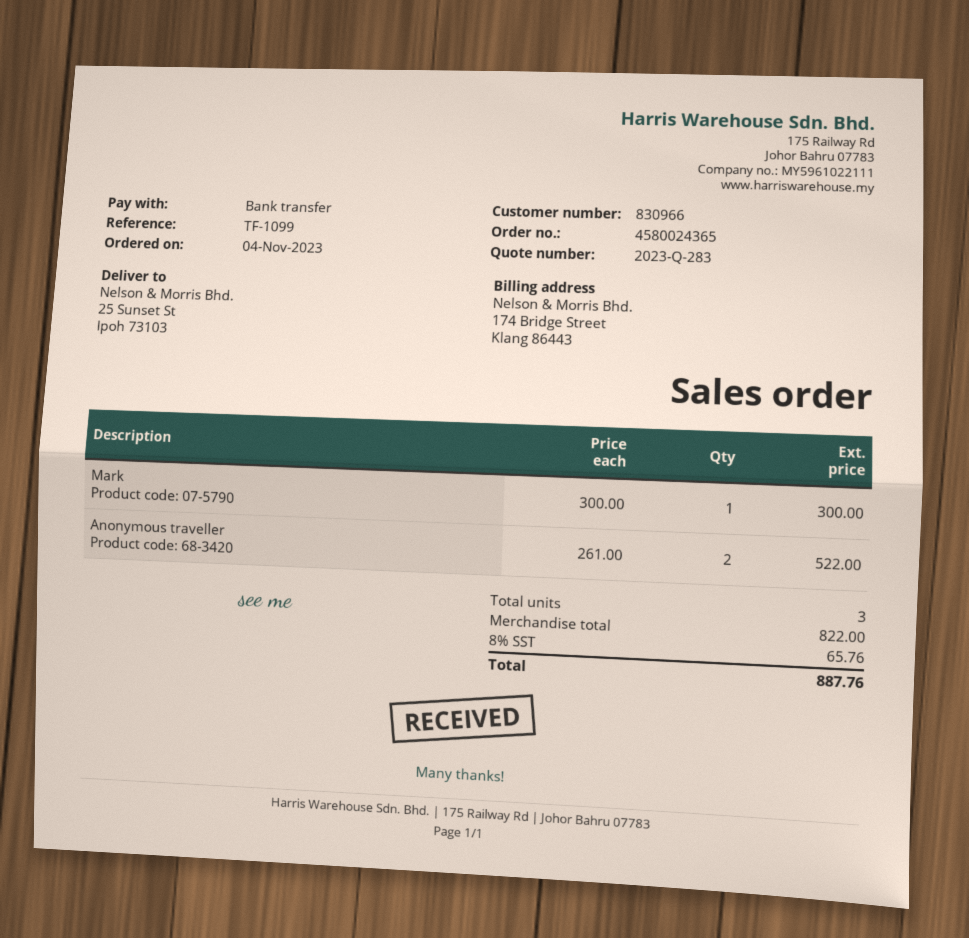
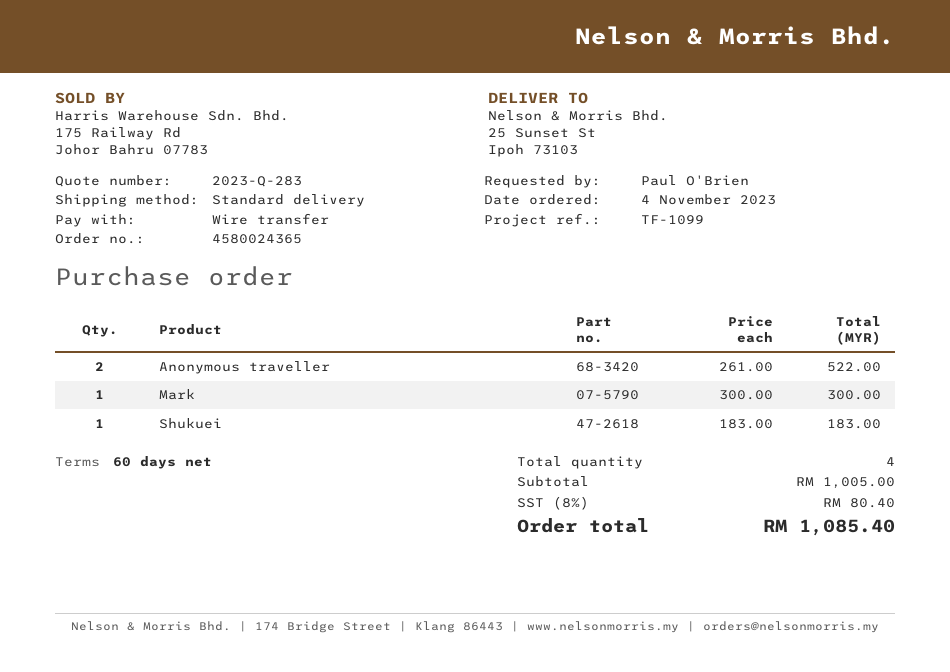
Shukuei: none -> 1 x 183.00 = 183.00
total quantity: 3 -> 4
subtotal: 822.00 -> 1005.00
tax: 8% = 65.76 -> 8% = 80.40
total: 887.76 -> 1085.40

